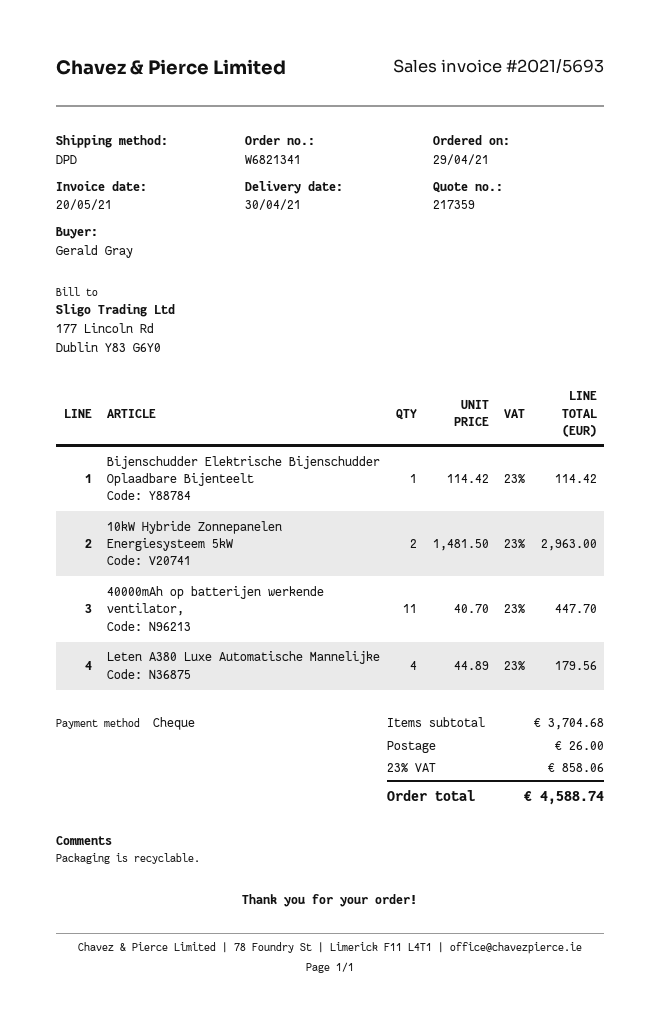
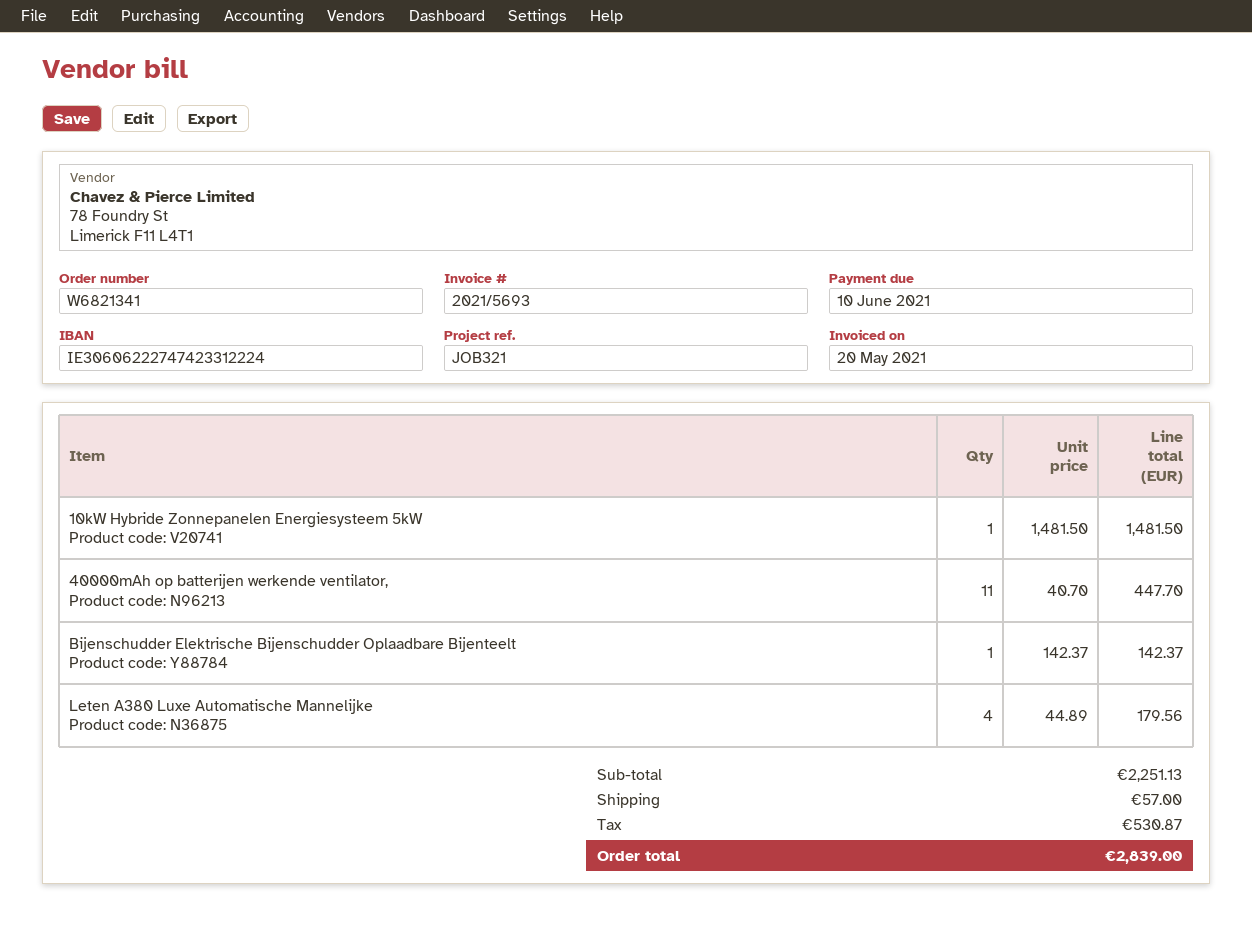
Bijenschudder Elektrische Bijenschudder Oplaadbare Bijenteelt: 1 x 114.42 = 114.42 -> 1 x 142.37 = 142.37
10kW Hybride Zonnepanelen Energiesysteem 5kW: 2 x 1481.50 = 2963.00 -> 1 x 1481.50 = 1481.50
subtotal: 3704.68 -> 2251.13
shipping: 26.00 -> 57.00
tax: 858.06 -> 530.87
total: 4588.74 -> 2839.00

